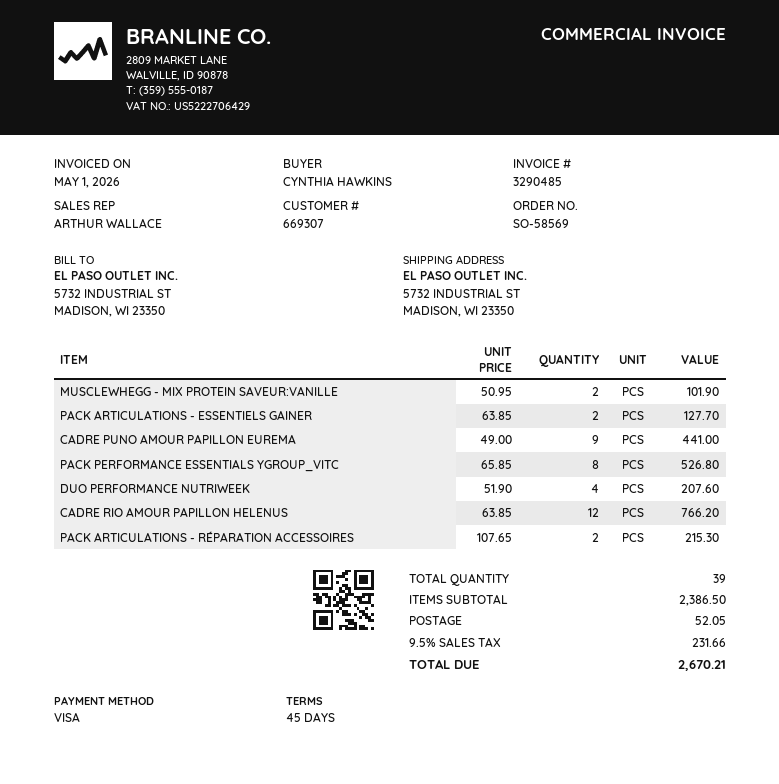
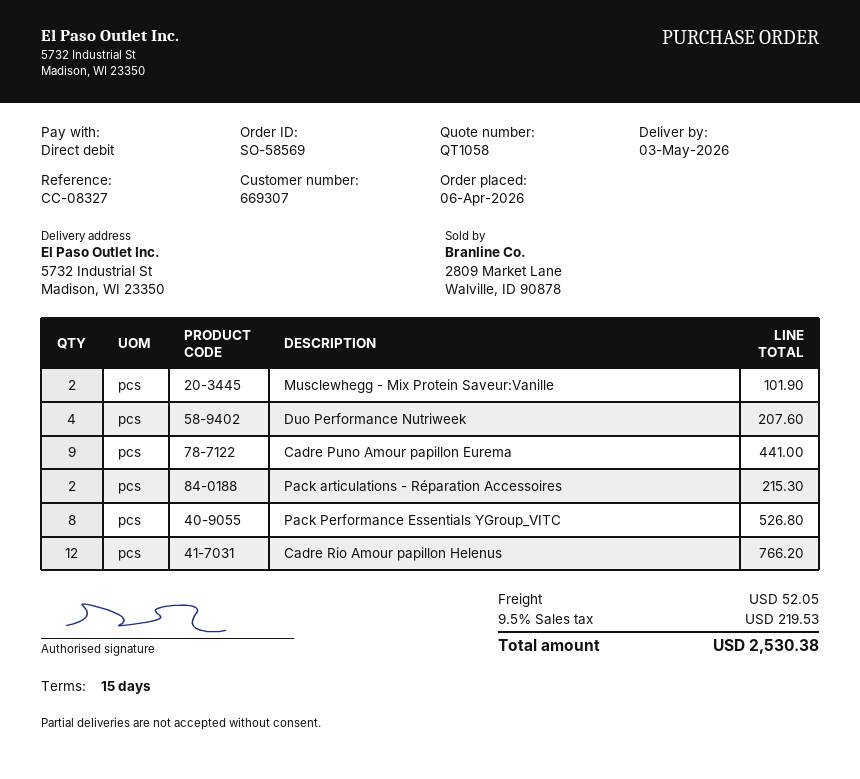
payment terms: 45 days -> 15 days
payment method: Visa -> direct debit
PACK ARTICULATIONS - ESSENTIELS GAINER: 2 for 127.70 -> none
tax: 9.5% = 231.66 -> 9.5% = 219.53
total: 2670.21 -> 2530.38

